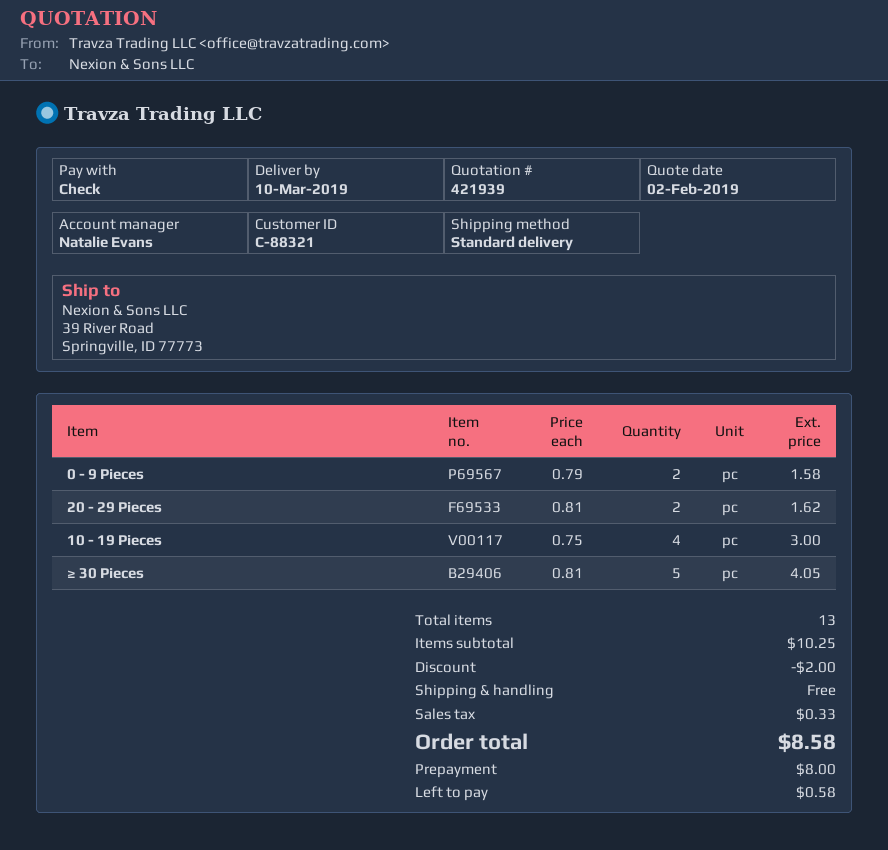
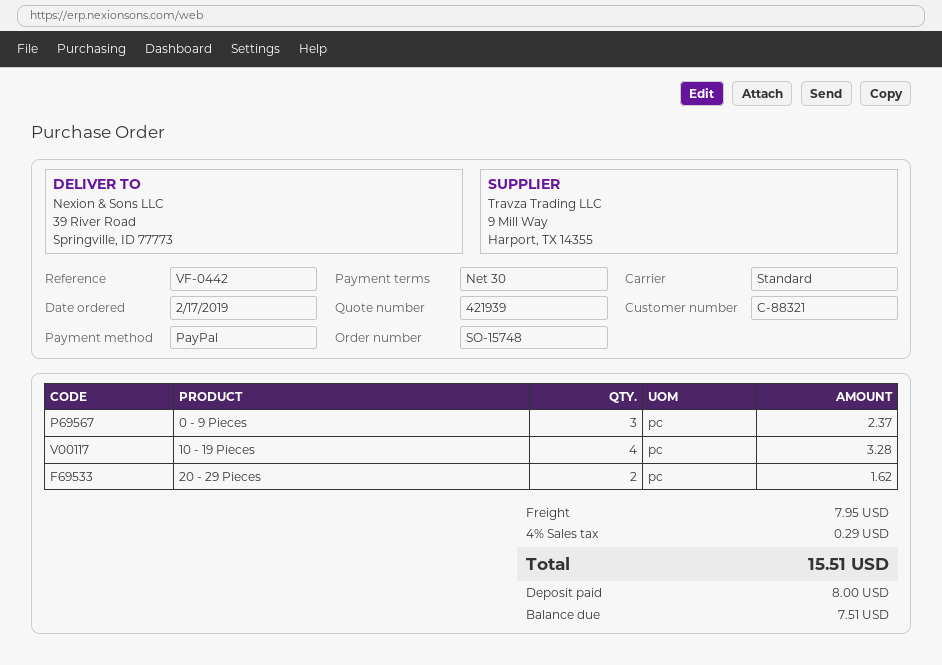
payment method: cheque -> PayPal
0 - 9 Pieces: 2 for 1.58 -> 3 for 2.37
10 - 19 Pieces: 4 for 3.00 -> 4 for 3.28
≥ 30 Pieces: 5 for 4.05 -> none
discount: 2.00 -> none
shipping: 0.00 -> 7.95
tax: 0.33 -> 0.29
total: 8.58 -> 15.51
balance: 0.58 -> 7.51

